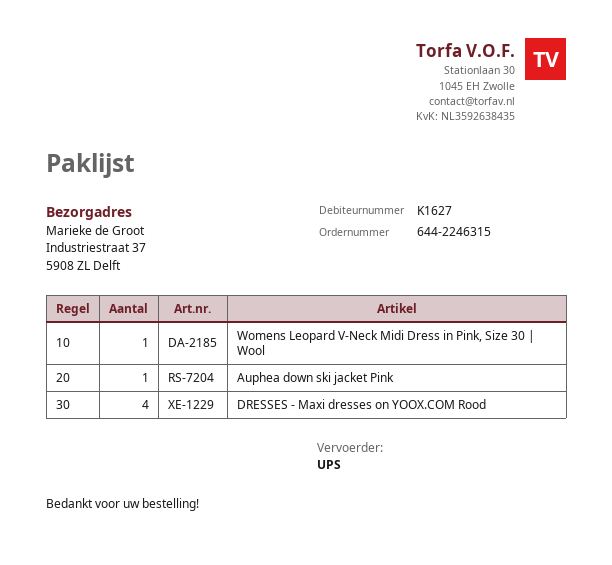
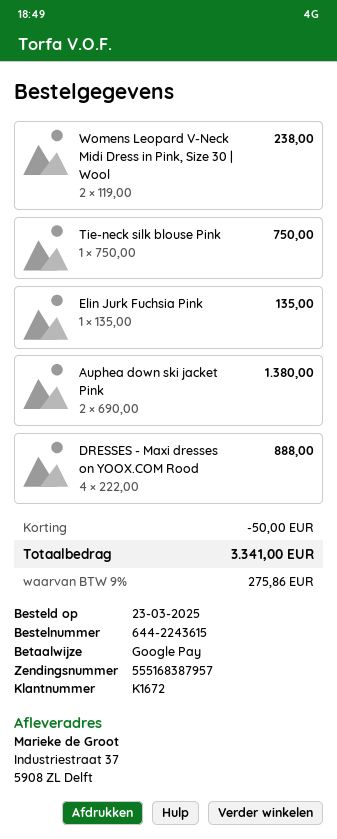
order number: 644-2246315 -> 644-2243615
customer number: K1627 -> K1672
Womens Leopard V-Neck Midi Dress in Pink, Size 30 | Wool: 1 -> 2
Auphea down ski jacket Pink: 1 -> 2
Tie-neck silk blouse Pink: none -> 1
Elin Jurk Fuchsia Pink: none -> 1

